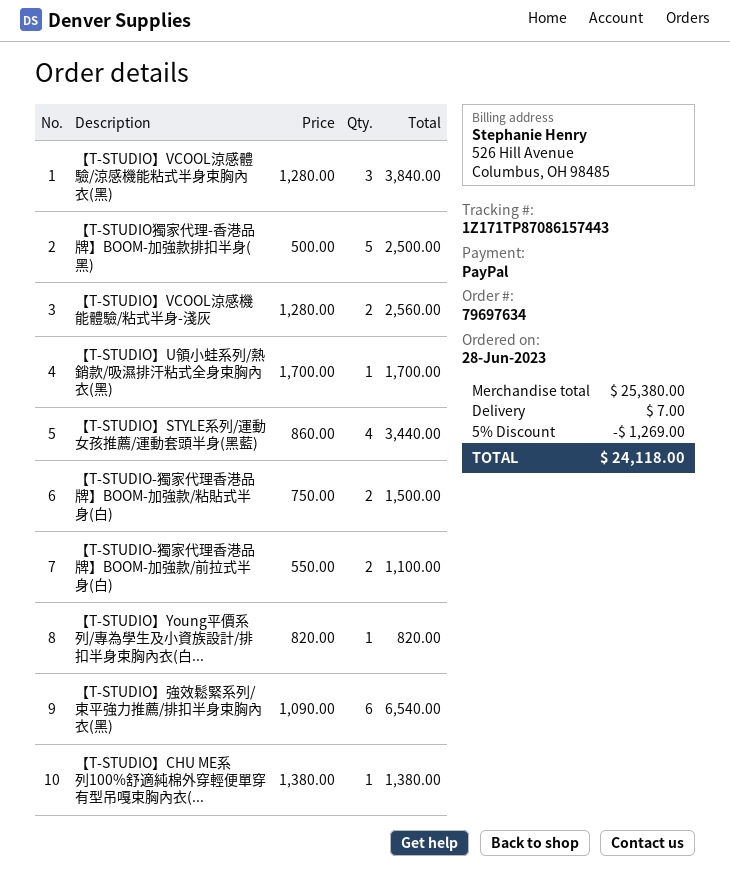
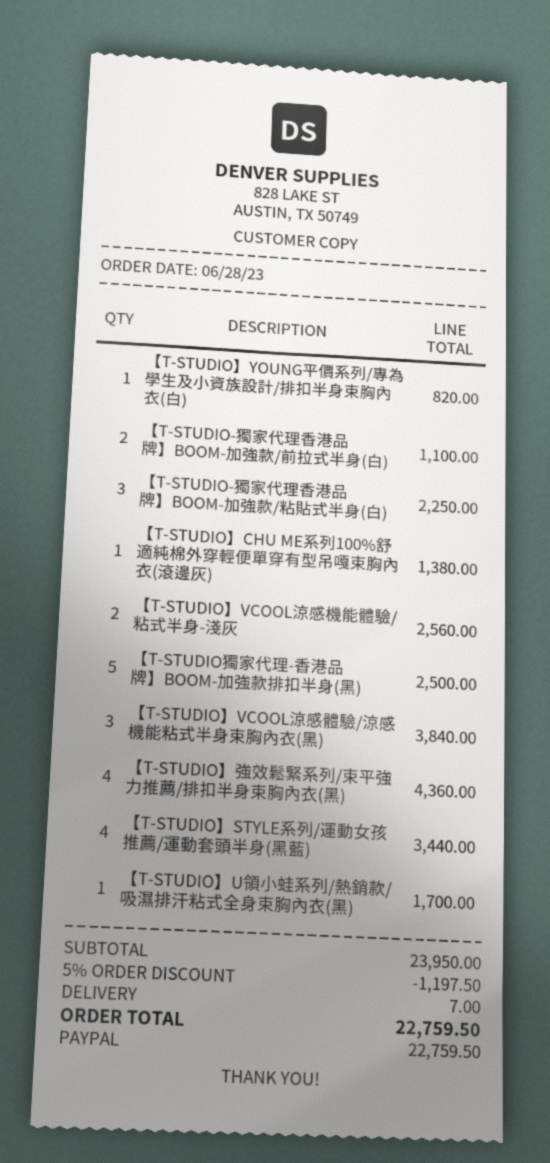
【T-STUDIO-獨家代理香港品牌】BOOM-加強款/粘貼式半身(白): 2 for 1500.00 -> 3 for 2250.00
【T-STUDIO】強效鬆緊系列/束平強力推薦/排扣半身束胸內衣(黑): 6 for 6540.00 -> 4 for 4360.00
subtotal: 25380.00 -> 23950.00
discount: 5% = 1269.00 -> 5% = 1197.50
total: 24118.00 -> 22759.50

